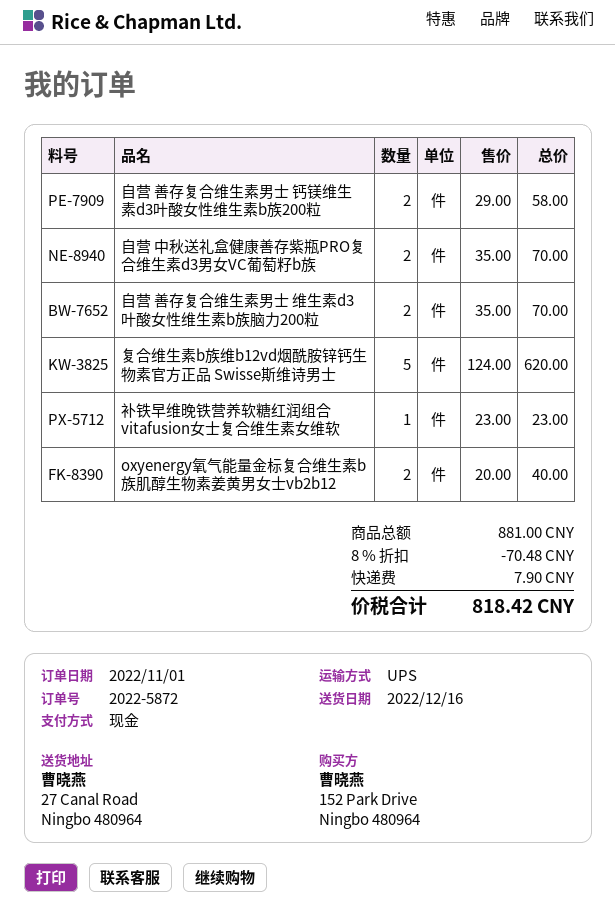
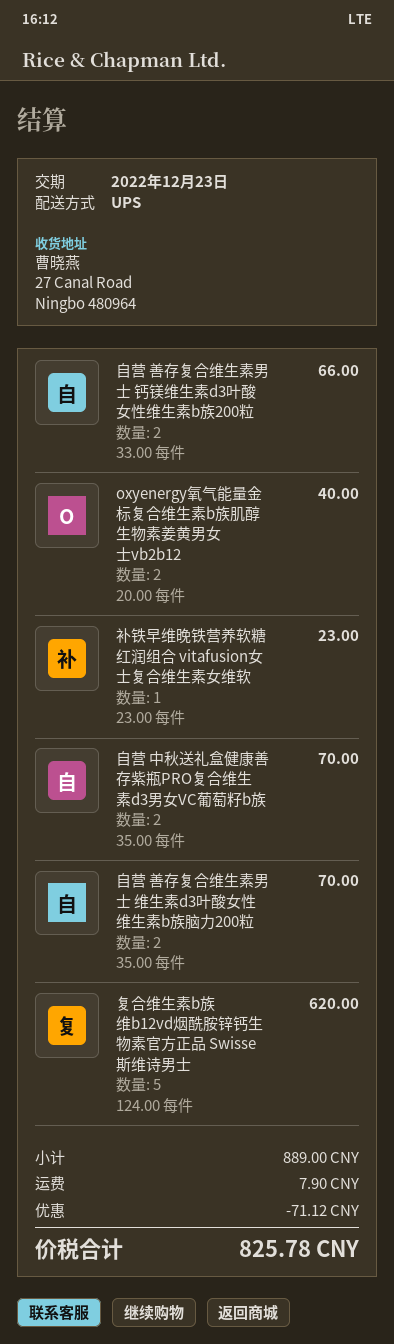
delivery date: 2022-12-16 -> 2022-12-23
自营 善存复合维生素男士 钙镁维生素d3叶酸女性维生素b族200粒: 2 x 29.00 = 58.00 -> 2 x 33.00 = 66.00
subtotal: 881.00 -> 889.00
discount: 70.48 -> 71.12
total: 818.42 -> 825.78

